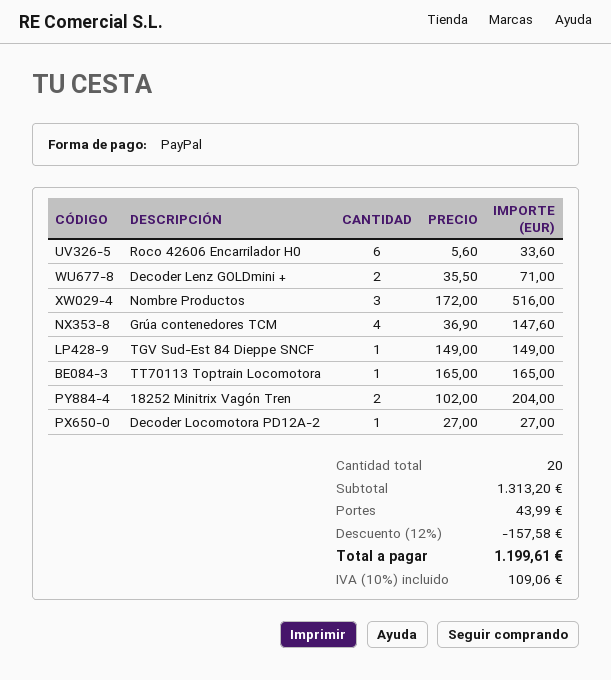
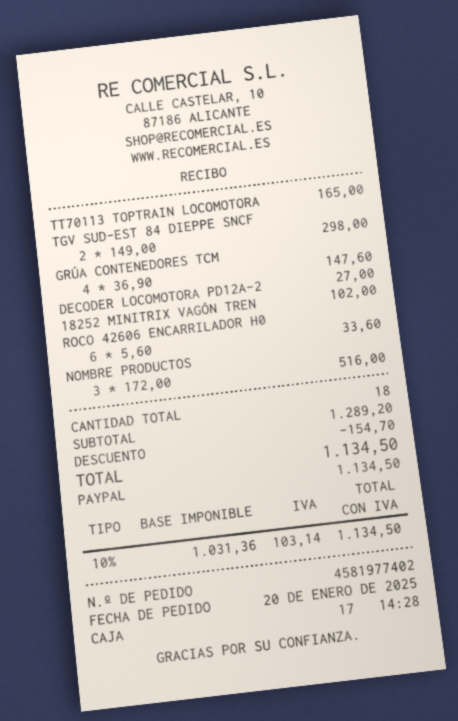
Decoder Lenz GOLDmini +: 2 x 35.50 = 71.00 -> none
TGV Sud-Est 84 Dieppe SNCF: 1 x 149.00 = 149.00 -> 2 x 149.00 = 298.00
18252 Minitrix Vagón Tren: 2 x 102.00 = 204.00 -> 1 x 102.00 = 102.00
total quantity: 20 -> 18
subtotal: 1313.20 -> 1289.20
discount: 157.58 -> 154.70
shipping: 43.99 -> none
tax: 10% = 109.06 -> 10% = 103.14
total: 1199.61 -> 1134.50

